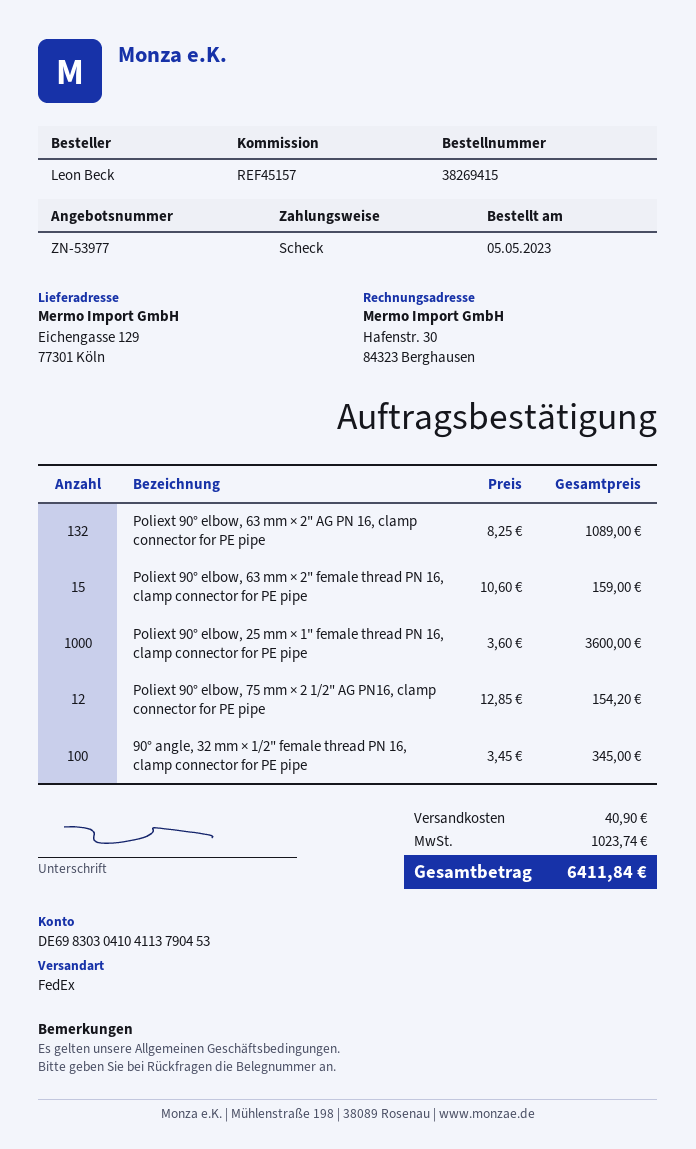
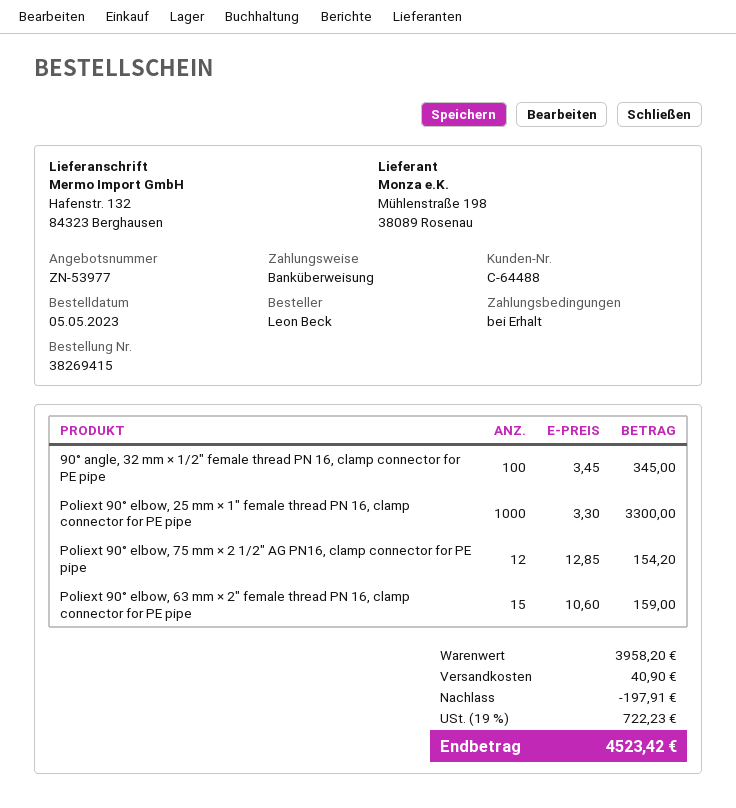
payment method: cheque -> bank transfer
ship to: Eichengasse 129, 77301 Köln -> Hafenstr. 132, 84323 Berghausen
Poliext 90° elbow, 63 mm × 2" AG PN 16, clamp connector for PE pipe: 132 x 8.25 = 1089.00 -> none
Poliext 90° elbow, 25 mm × 1" female thread PN 16, clamp connector for PE pipe: 1000 x 3.60 = 3600.00 -> 1000 x 3.30 = 3300.00
discount: none -> 197.91
tax: 1023.74 -> 722.23
total: 6411.84 -> 4523.42

